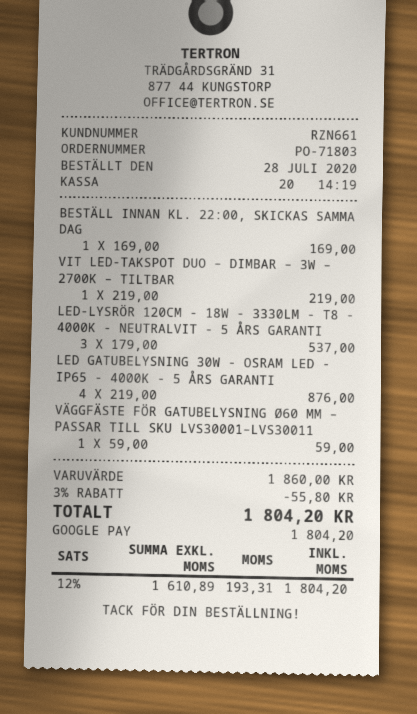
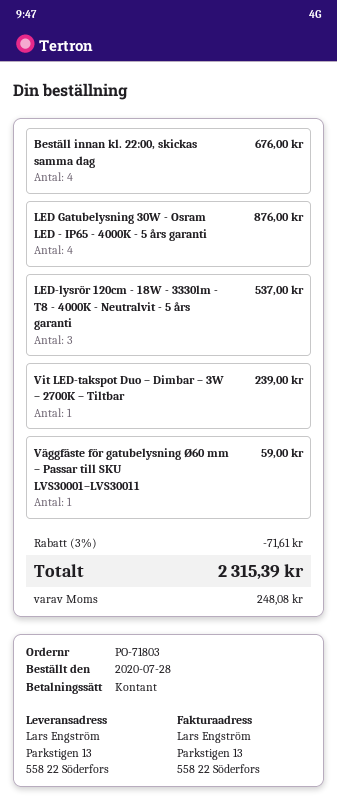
payment method: Google Pay -> cash
BESTÄLL INNAN KL. 22:00, SKICKAS SAMMA DAG: 1 for 169.00 -> 4 for 676.00
VIT LED-TAKSPOT DUO – DIMBAR – 3W – 2700K – TILTBAR: 1 for 219.00 -> 1 for 239.00
discount: 3% = 55.80 -> 3% = 71.61
tax: 193.31 -> 248.08
total: 1804.20 -> 2315.39

